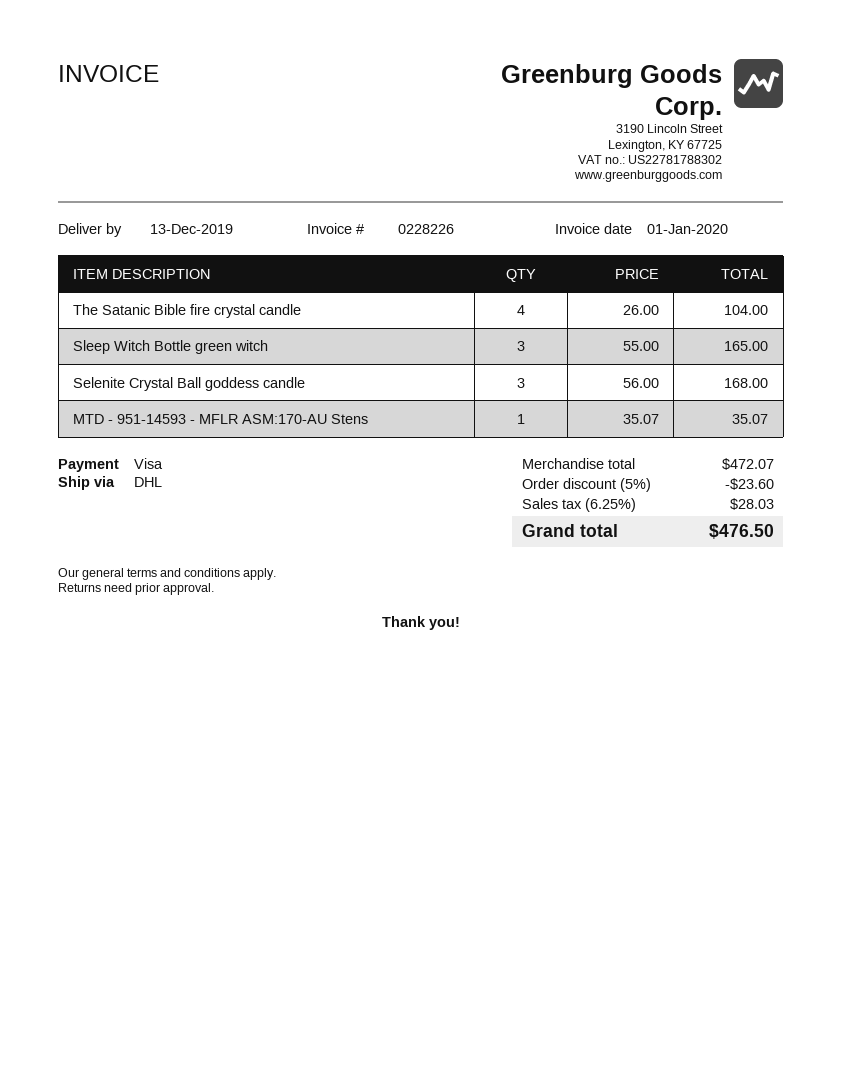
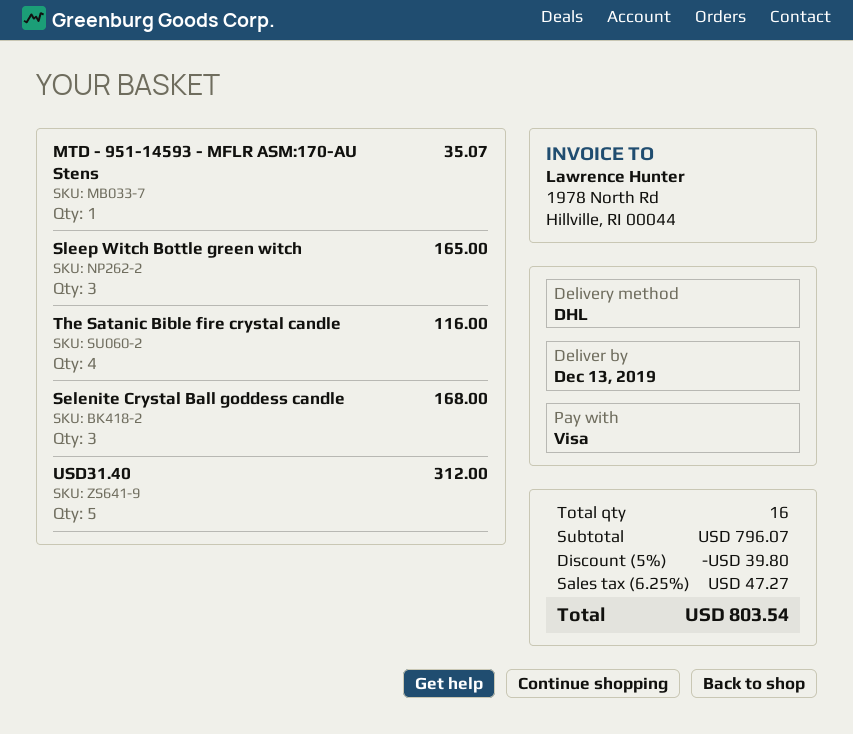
The Satanic Bible fire crystal candle: 4 for 104.00 -> 4 for 116.00
USD31.40: none -> 5 for 312.00
subtotal: 472.07 -> 796.07
discount: 5% = 23.60 -> 5% = 39.80
tax: 6.25% = 28.03 -> 6.25% = 47.27
total: 476.50 -> 803.54

